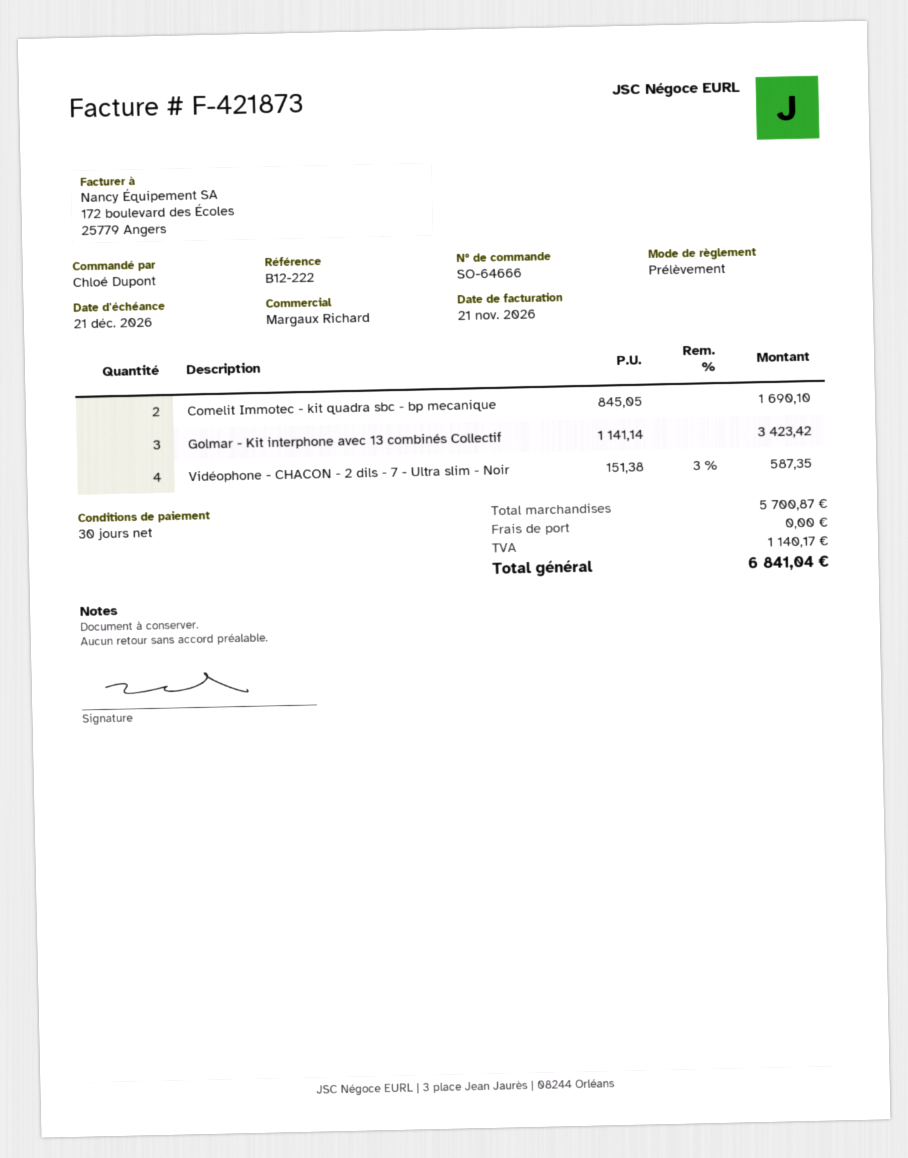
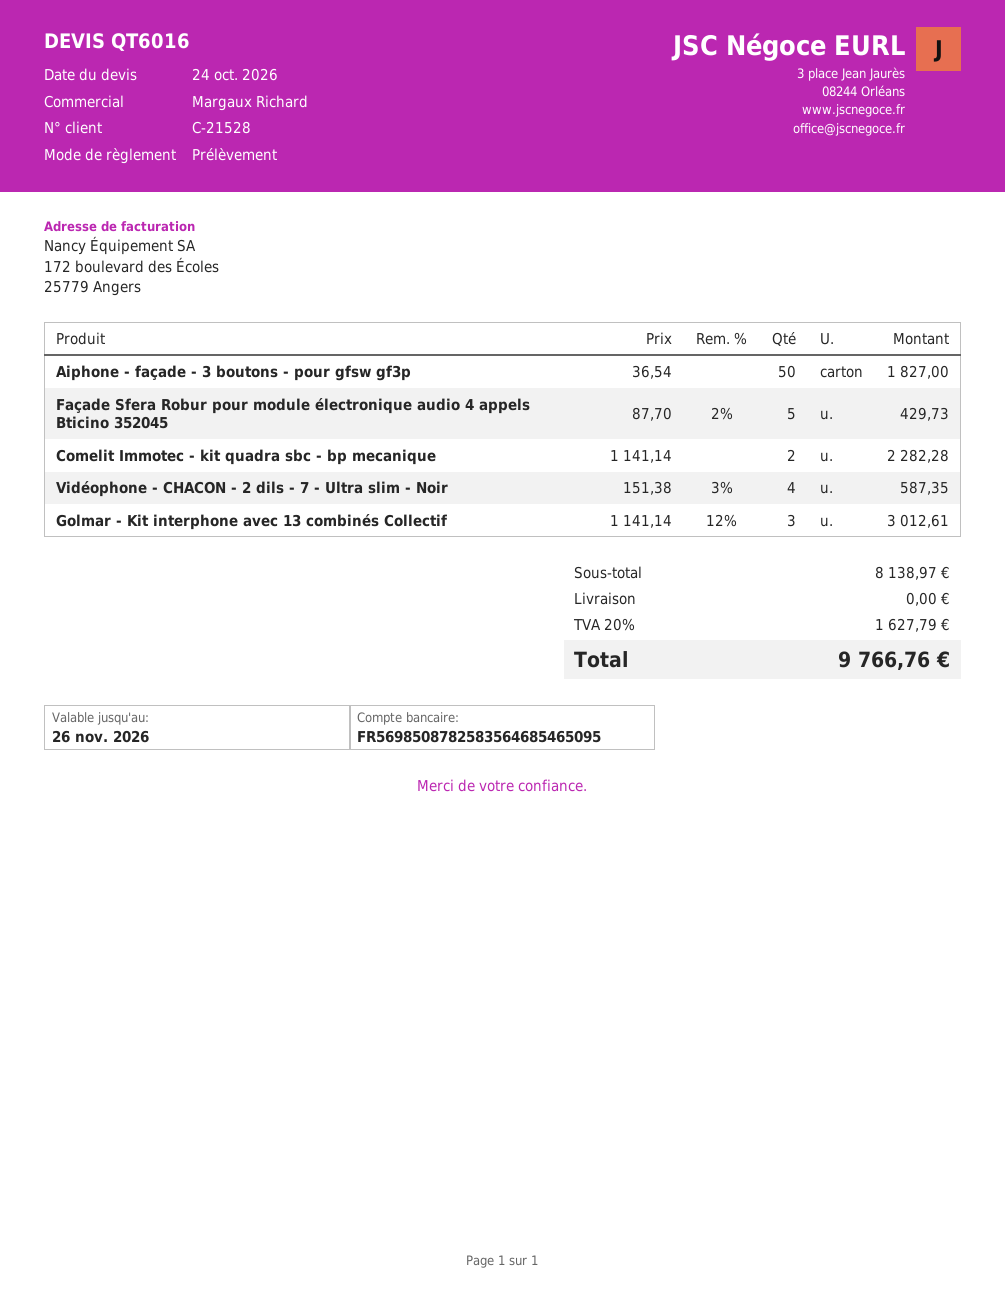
Comelit Immotec - kit quadra sbc - bp mecanique: 2 x 845.05 = 1690.10 -> 2 x 1141.14 = 2282.28
Golmar - Kit interphone avec 13 combinés Collectif: 3 x 1141.14 = 3423.42 -> 3 x 1141.14 - 12% = 3012.61
Aiphone - façade - 3 boutons - pour gfsw gf3p: none -> 50 x 36.54 = 1827.00
Façade Sfera Robur pour module électronique audio 4 appels Bticino 352045: none -> 5 x 87.70 - 2% = 429.73
subtotal: 5700.87 -> 8138.97
tax: 1140.17 -> 1627.79
total: 6841.04 -> 9766.76

